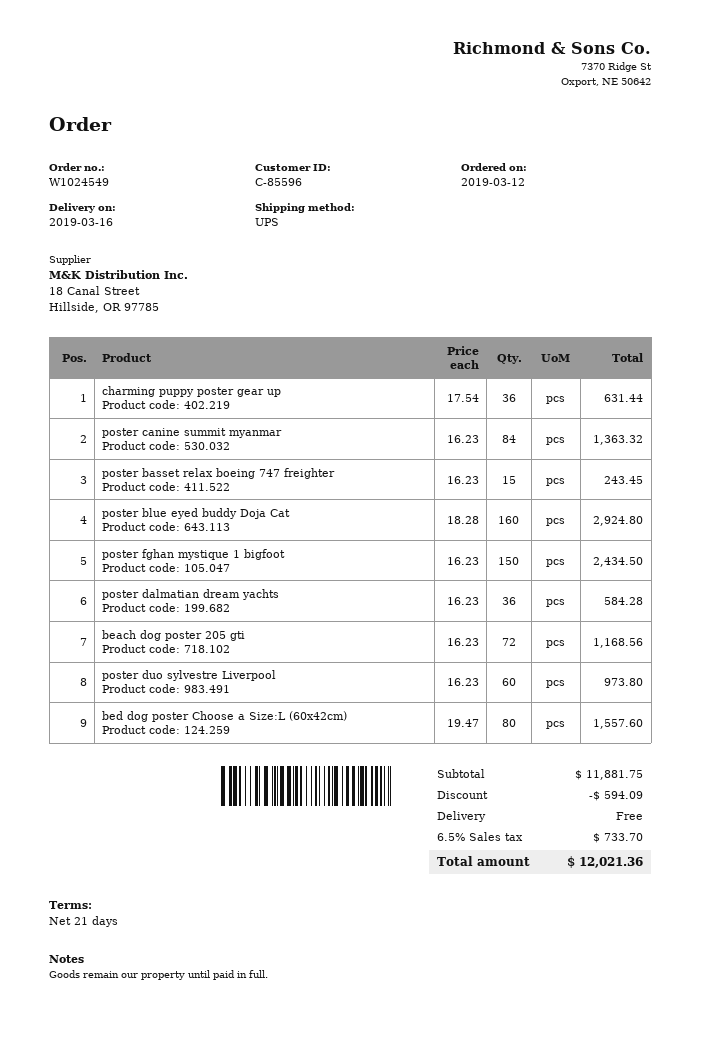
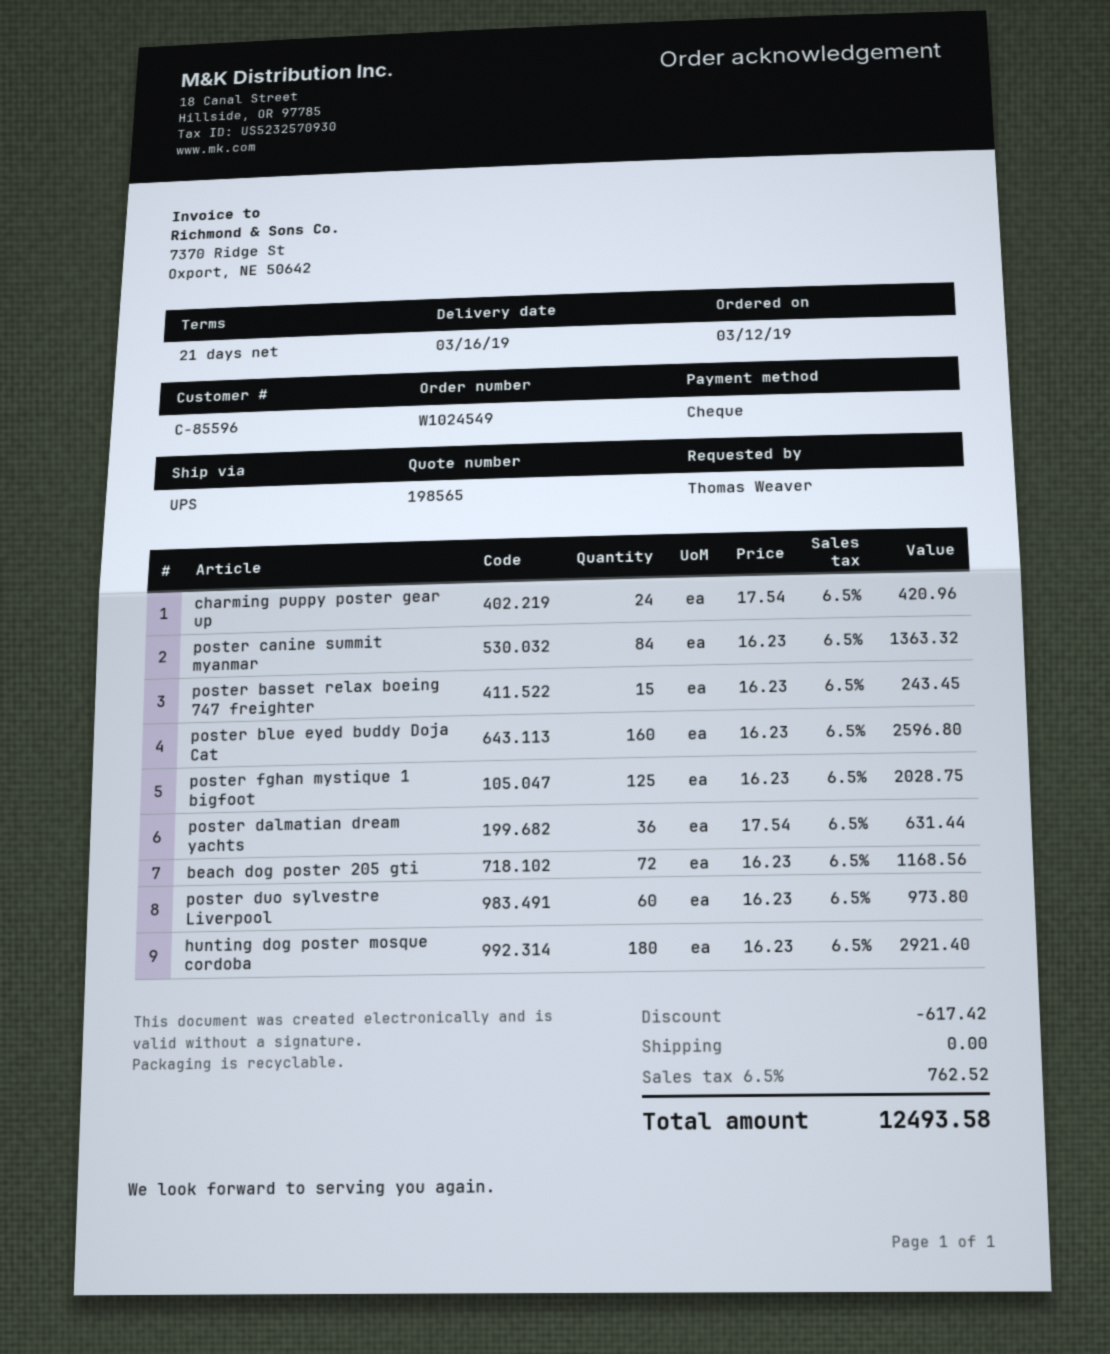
charming puppy poster gear up: 36 x 17.54 = 631.44 -> 24 x 17.54 = 420.96
poster blue eyed buddy Doja Cat: 160 x 18.28 = 2924.80 -> 160 x 16.23 = 2596.80
poster fghan mystique 1 bigfoot: 150 x 16.23 = 2434.50 -> 125 x 16.23 = 2028.75
poster dalmatian dream yachts: 36 x 16.23 = 584.28 -> 36 x 17.54 = 631.44
bed dog poster Choose a Size:L (60x42cm): 80 x 19.47 = 1557.60 -> none
hunting dog poster mosque cordoba: none -> 180 x 16.23 = 2921.40
discount: 594.09 -> 617.42
tax: 6.5% = 733.70 -> 6.5% = 762.52
total: 12021.36 -> 12493.58

